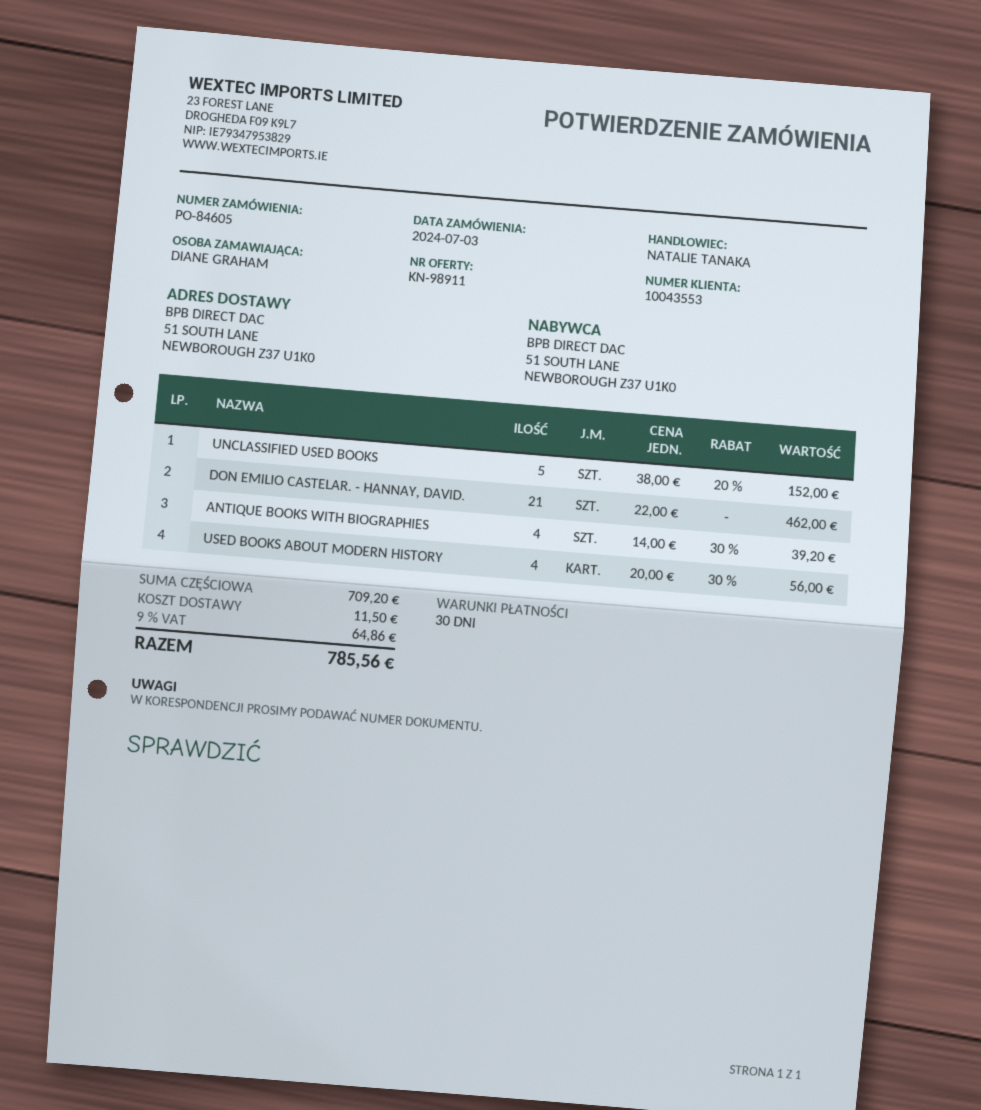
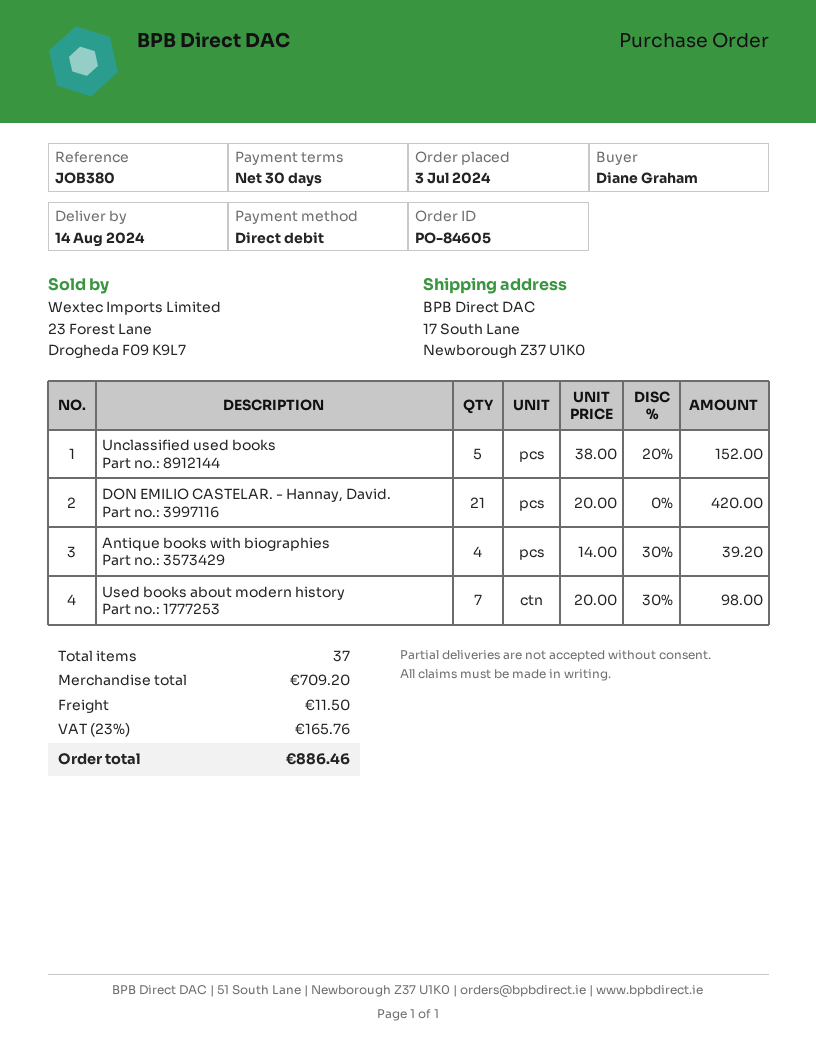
ship to: 51 SOUTH LANE, NEWBOROUGH Z37 U1K0 -> 17 South Lane, Newborough Z37 U1K0
DON EMILIO CASTELAR. - HANNAY, DAVID.: 21 x 22.00 = 462.00 -> 21 x 20.00 = 420.00
USED BOOKS ABOUT MODERN HISTORY: 4 x 20.00 - 30% = 56.00 -> 7 x 20.00 - 30% = 98.00
tax: 9% = 64.86 -> 23% = 165.76
total: 785.56 -> 886.46

